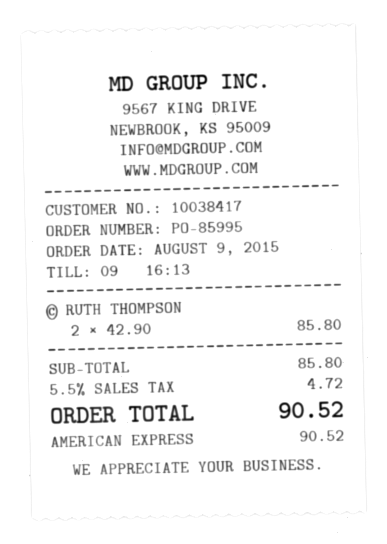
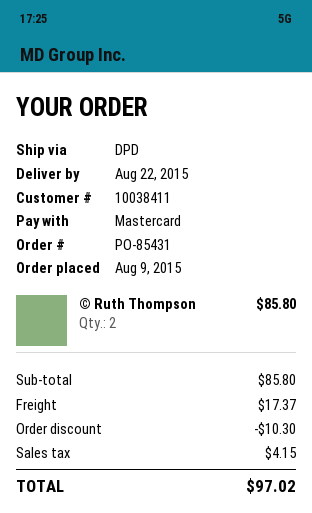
order number: PO-85995 -> PO-85431
customer number: 10038417 -> 10038411
payment method: American Express -> Mastercard
discount: none -> 10.30
shipping: none -> 17.37
tax: 4.72 -> 4.15
total: 90.52 -> 97.02

